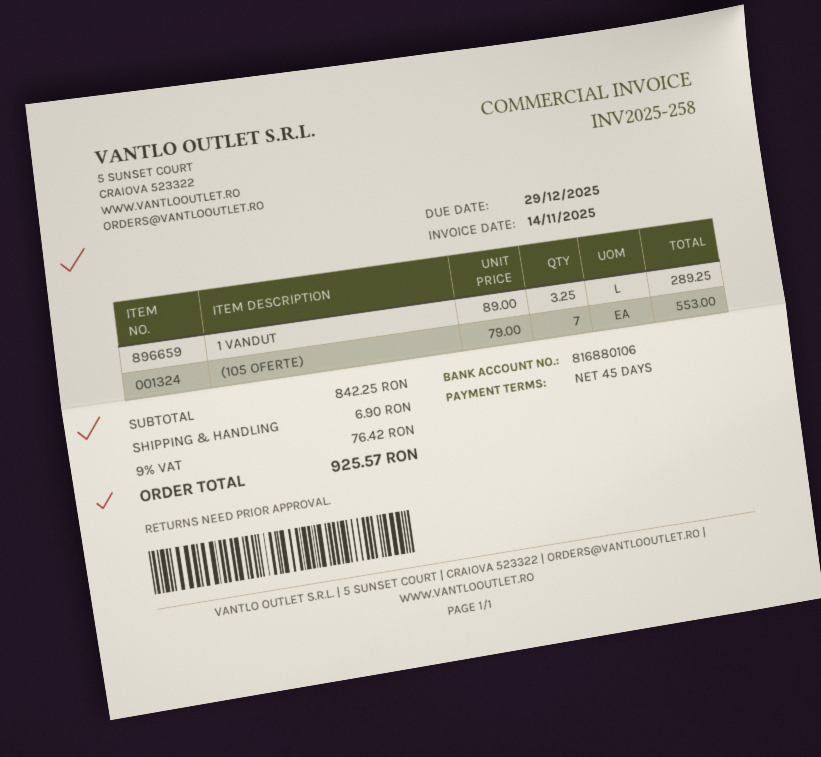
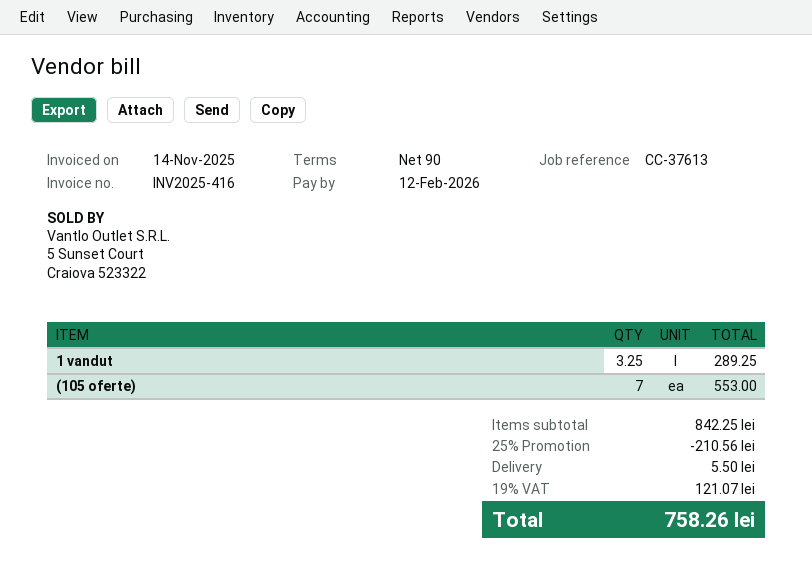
invoice number: INV2025-258 -> INV2025-416
payment terms: 45 days -> 90 days
due date: 2025-12-29 -> 2026-02-12
discount: none -> 25% = 210.56
shipping: 6.90 -> 5.50
tax: 9% = 76.42 -> 19% = 121.07
total: 925.57 -> 758.26

